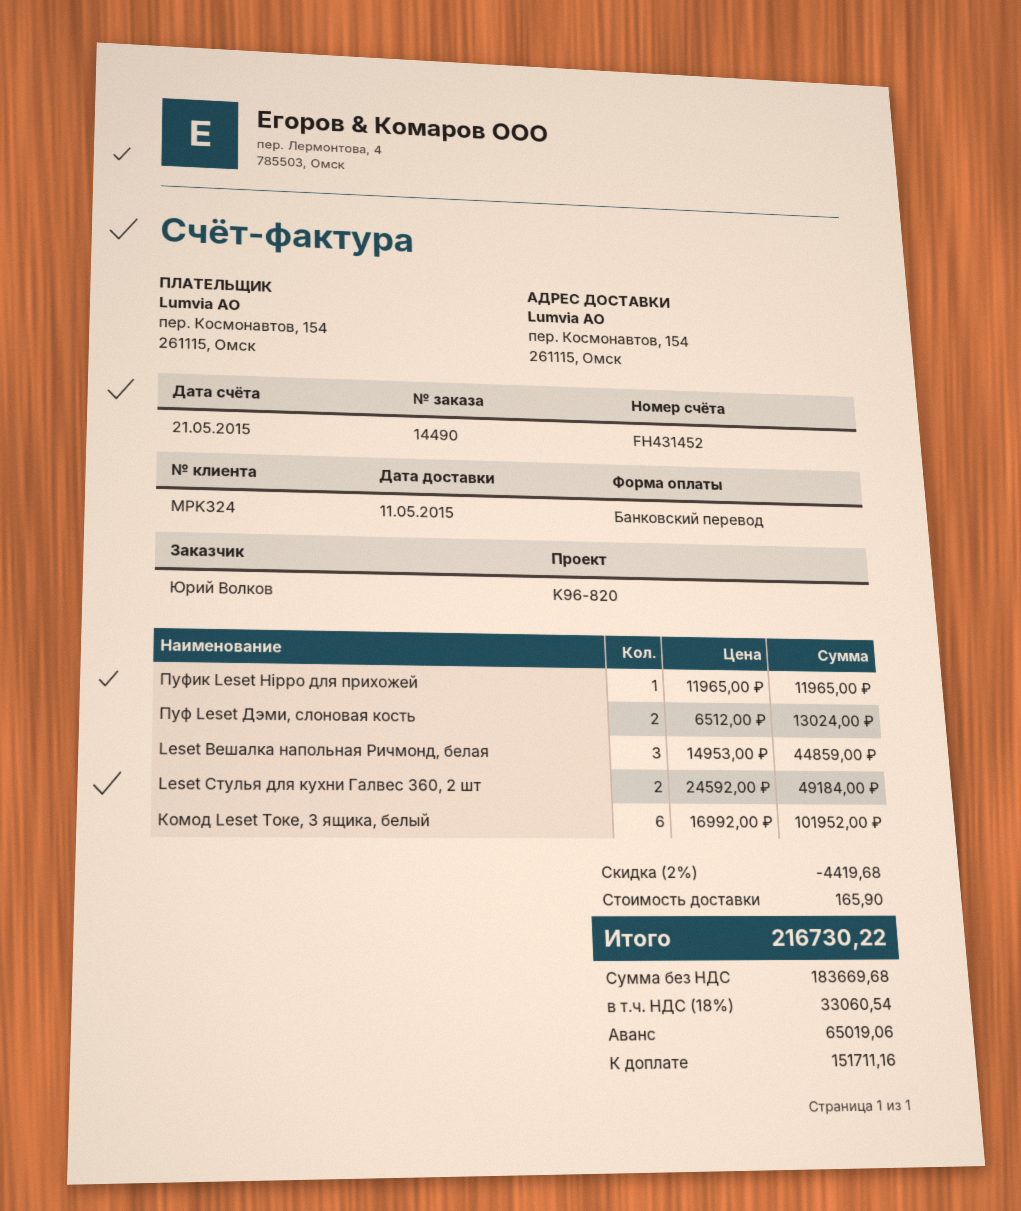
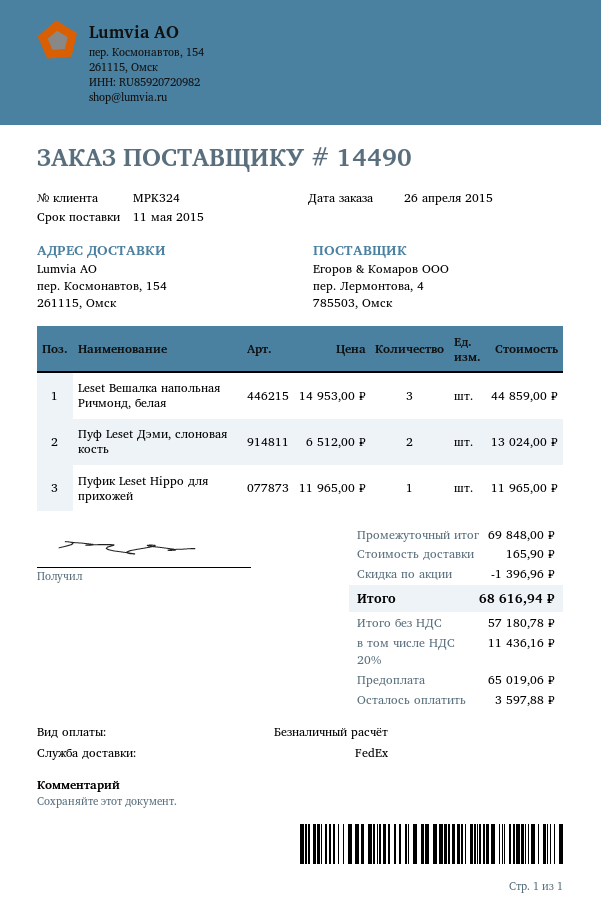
Leset Стулья для кухни Галвес 360, 2 шт: 2 x 24592.00 = 49184.00 -> none
Комод Leset Токе, 3 ящика, белый: 6 x 16992.00 = 101952.00 -> none
discount: 4419.68 -> 1396.96
net: 183669.68 -> 57180.78
tax: 18% = 33060.54 -> 20% = 11436.16
total: 216730.22 -> 68616.94
balance: 151711.16 -> 3597.88

